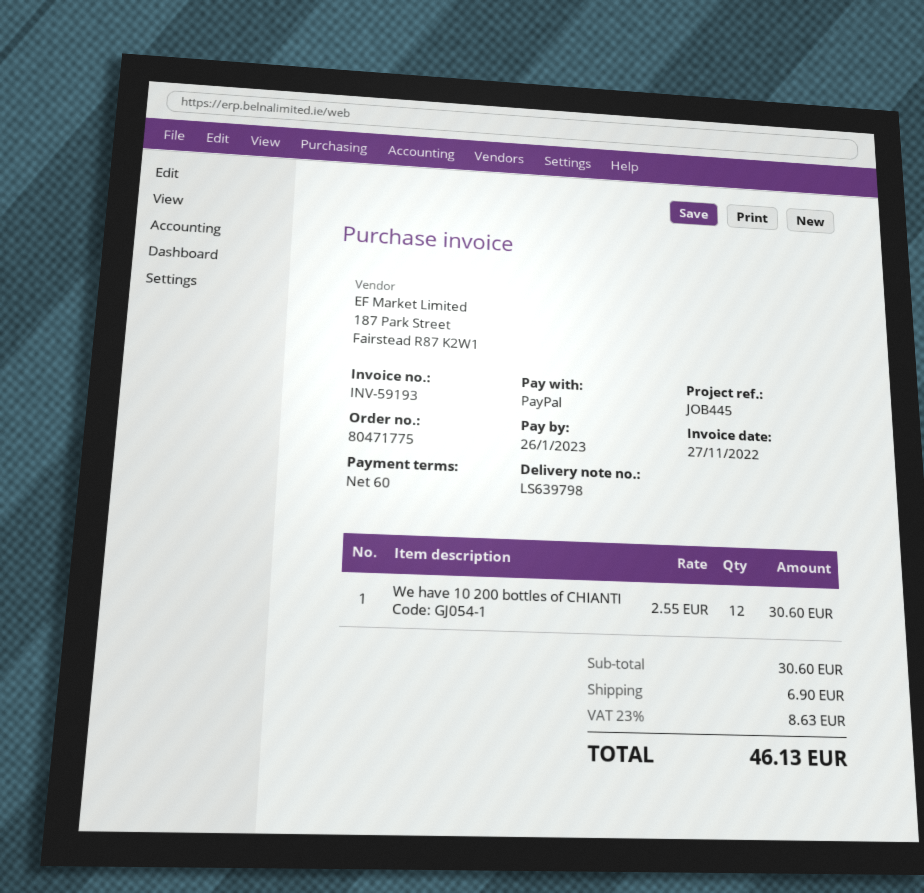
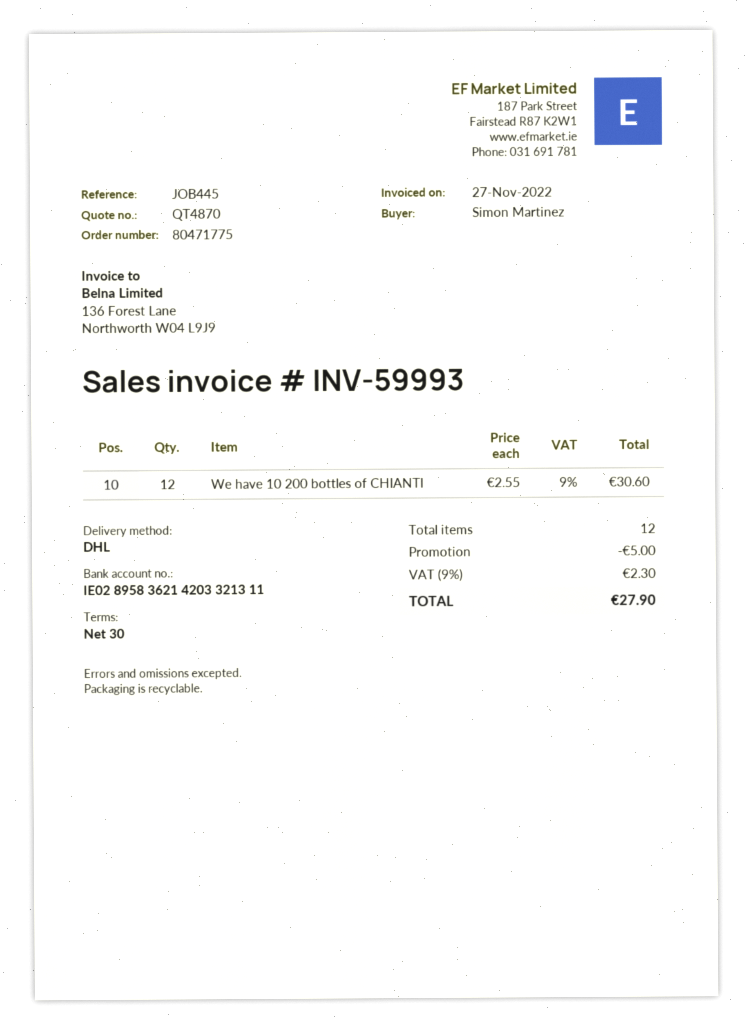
invoice number: INV-59193 -> INV-59993
payment terms: 60 days -> 30 days
discount: none -> 5.00
shipping: 6.90 -> none
tax: 23% = 8.63 -> 9% = 2.30
total: 46.13 -> 27.90

